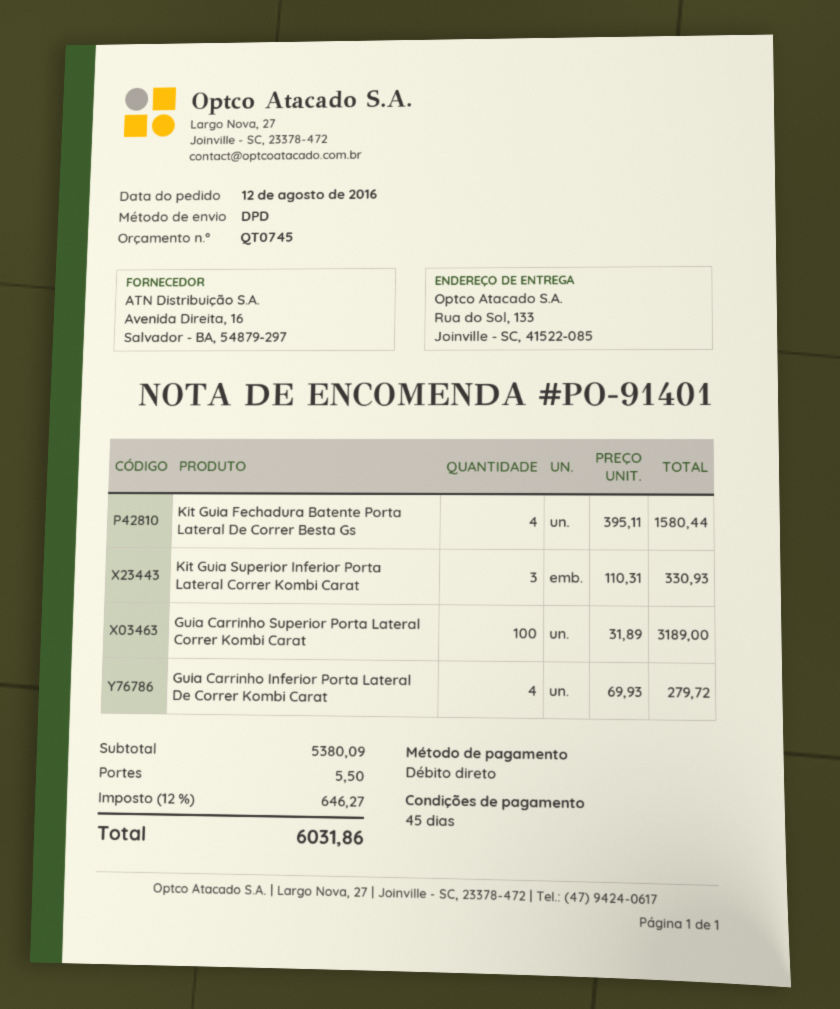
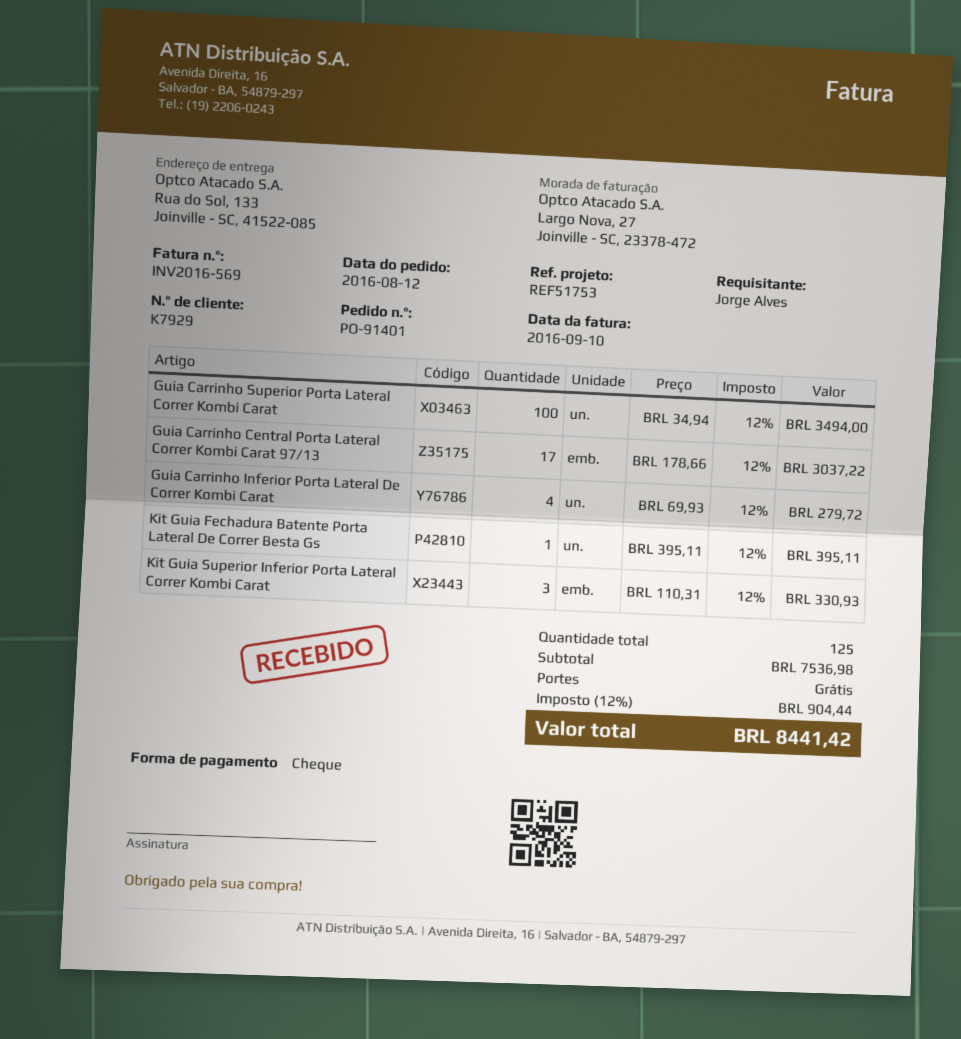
payment method: direct debit -> cheque
Kit Guia Fechadura Batente Porta Lateral De Correr Besta Gs: 4 x 395.11 = 1580.44 -> 1 x 395.11 = 395.11
Guia Carrinho Superior Porta Lateral Correr Kombi Carat: 100 x 31.89 = 3189.00 -> 100 x 34.94 = 3494.00
Guia Carrinho Central Porta Lateral Correr Kombi Carat 97/13: none -> 17 x 178.66 = 3037.22
subtotal: 5380.09 -> 7536.98
shipping: 5.50 -> 0.00
tax: 12% = 646.27 -> 12% = 904.44
total: 6031.86 -> 8441.42

